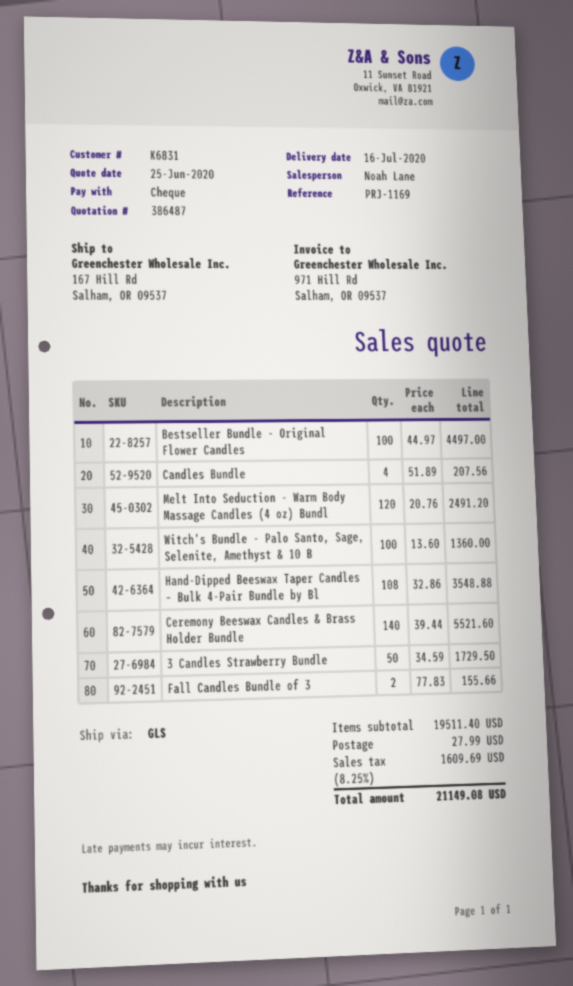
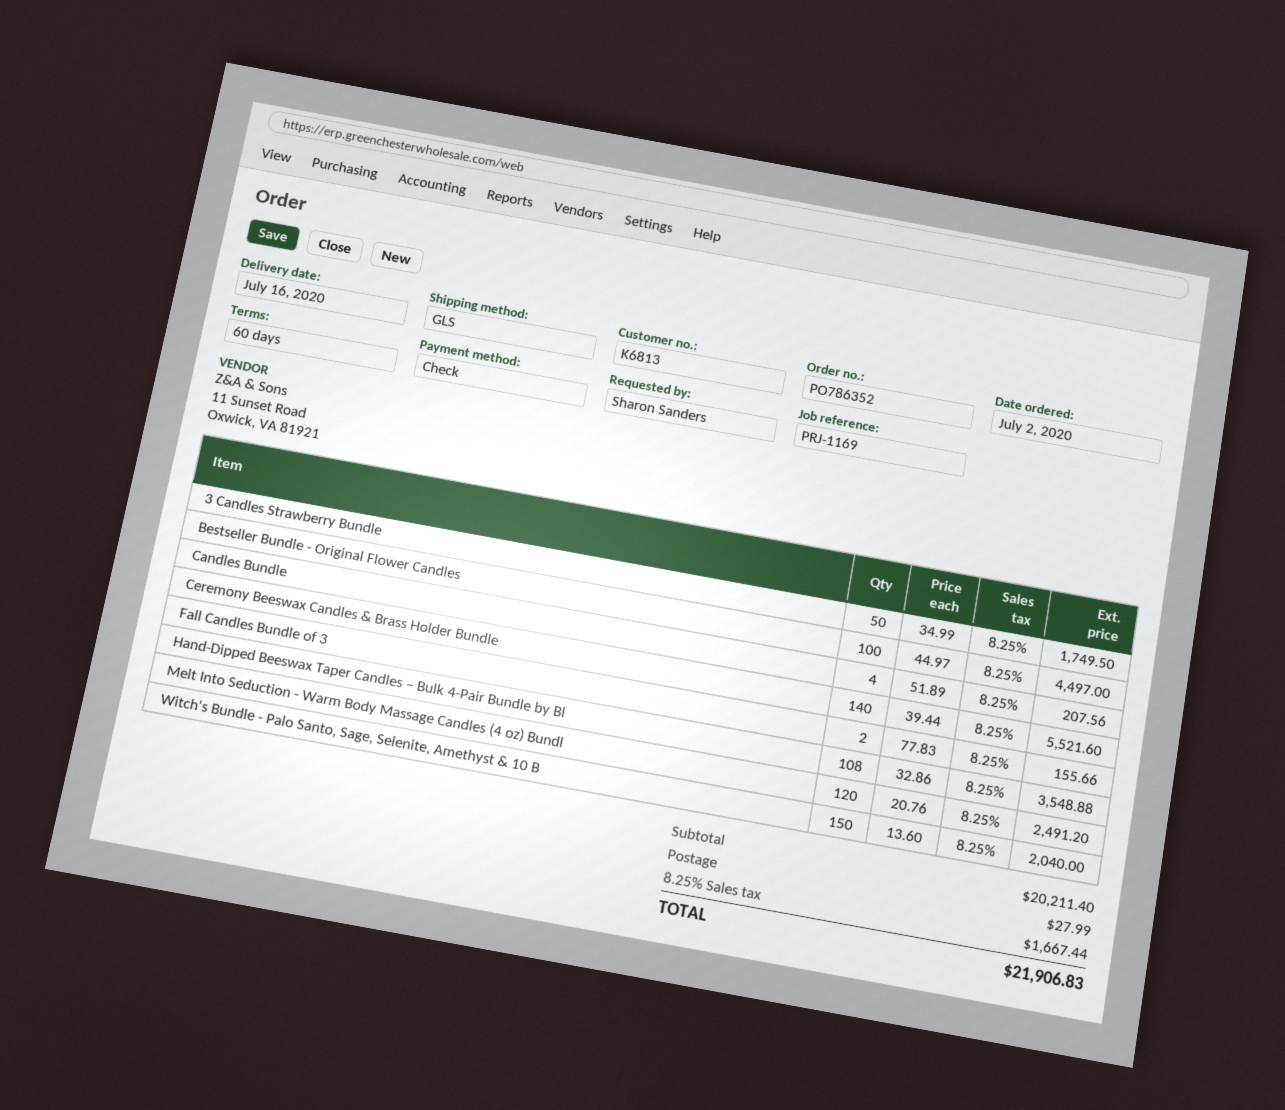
customer number: K6831 -> K6813
Witch's Bundle - Palo Santo, Sage, Selenite, Amethyst & 10 B: 100 x 13.60 = 1360.00 -> 150 x 13.60 = 2040.00
3 Candles Strawberry Bundle: 50 x 34.59 = 1729.50 -> 50 x 34.99 = 1749.50
subtotal: 19511.40 -> 20211.40
tax: 8.25% = 1609.69 -> 8.25% = 1667.44
total: 21149.08 -> 21906.83

